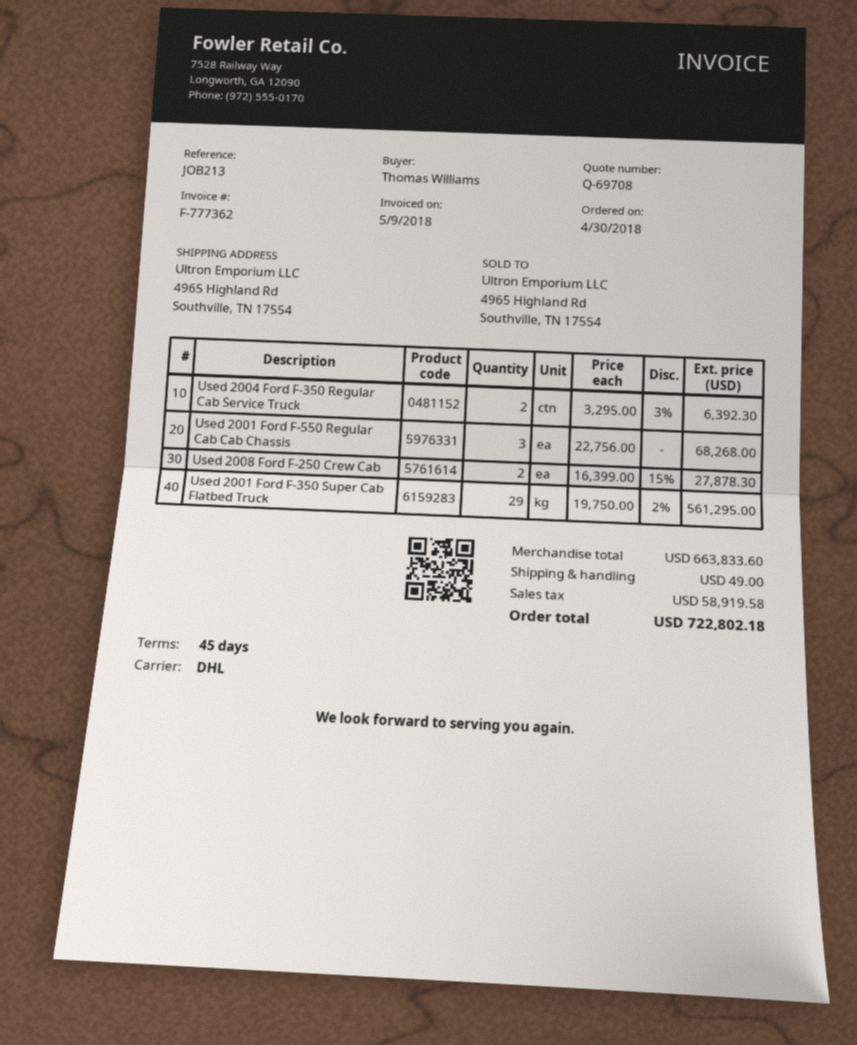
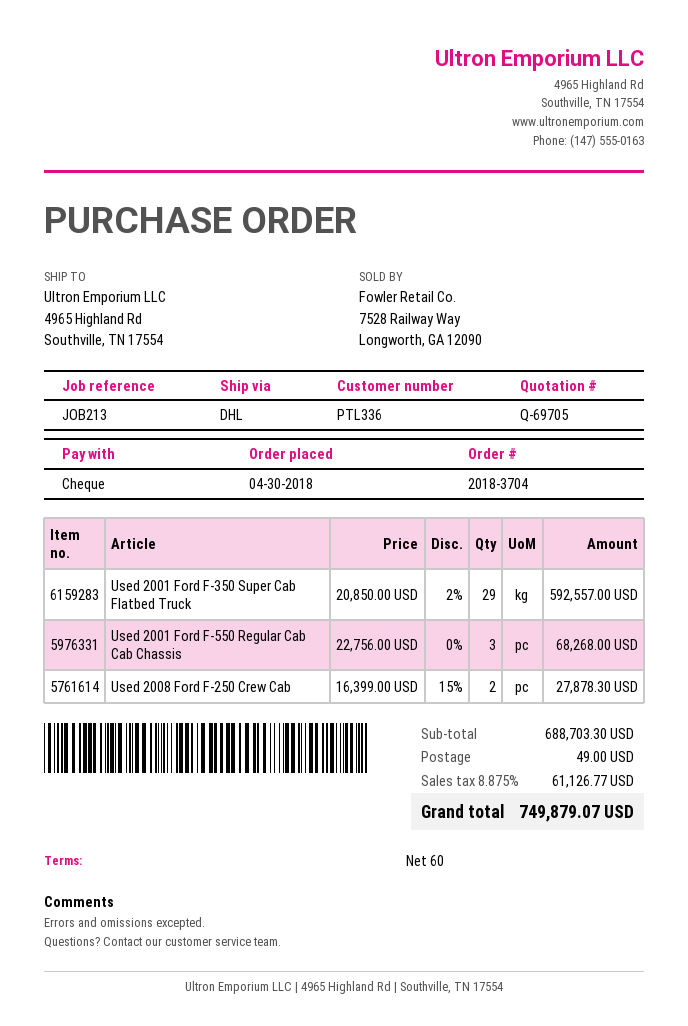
quote number: Q-69708 -> Q-69705
payment terms: 45 days -> 60 days
Used 2004 Ford F-350 Regular Cab Service Truck: 2 x 3295.00 - 3% = 6392.30 -> none
Used 2001 Ford F-350 Super Cab Flatbed Truck: 29 x 19750.00 - 2% = 561295.00 -> 29 x 20850.00 - 2% = 592557.00
subtotal: 663833.60 -> 688703.30
tax: 58919.58 -> 61126.77
total: 722802.18 -> 749879.07

